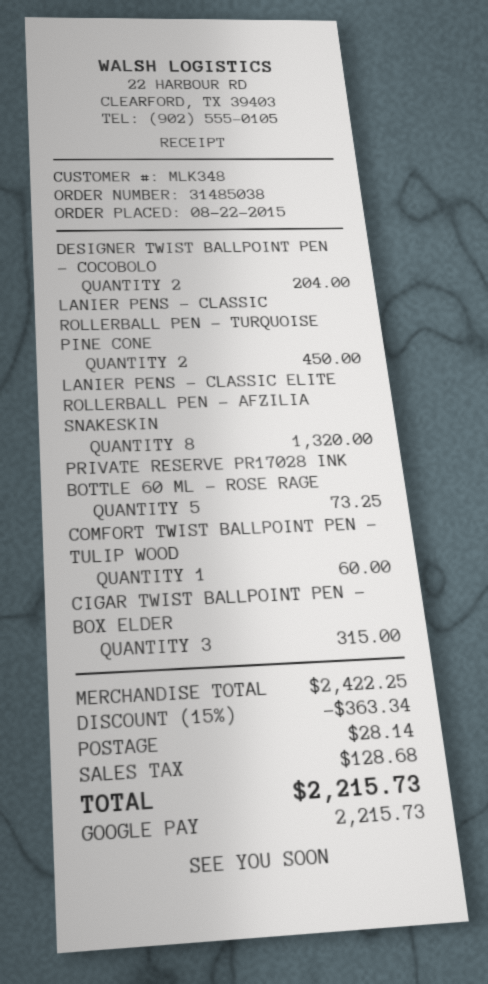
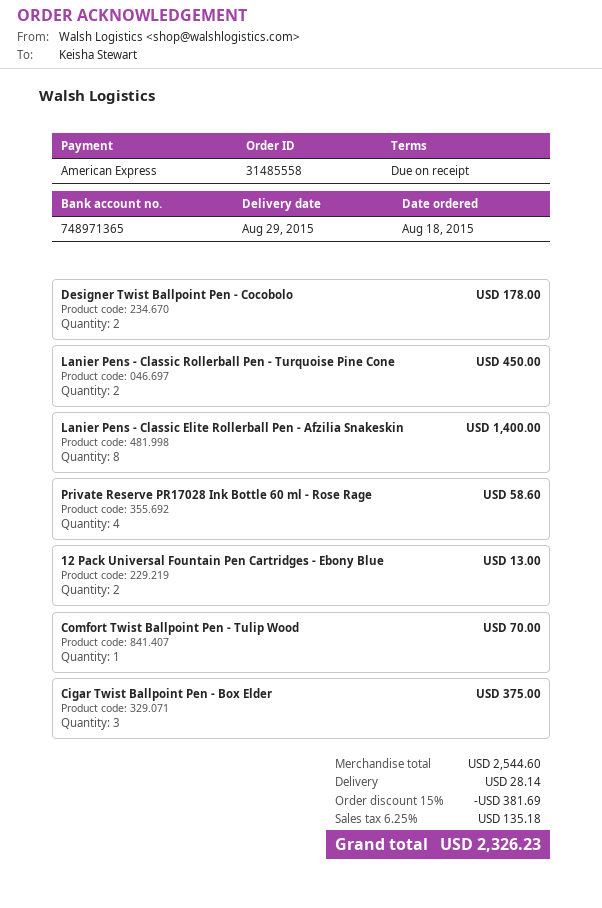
order number: 31485038 -> 31485558
order date: 2015-08-22 -> 2015-08-18
payment method: Google Pay -> American Express
DESIGNER TWIST BALLPOINT PEN - COCOBOLO: 2 for 204.00 -> 2 for 178.00
LANIER PENS - CLASSIC ELITE ROLLERBALL PEN - AFZILIA SNAKESKIN: 8 for 1320.00 -> 8 for 1400.00
PRIVATE RESERVE PR17028 INK BOTTLE 60 ML - ROSE RAGE: 5 for 73.25 -> 4 for 58.60
COMFORT TWIST BALLPOINT PEN - TULIP WOOD: 1 for 60.00 -> 1 for 70.00
CIGAR TWIST BALLPOINT PEN - BOX ELDER: 3 for 315.00 -> 3 for 375.00
12 Pack Universal Fountain Pen Cartridges - Ebony Blue: none -> 2 for 13.00
subtotal: 2422.25 -> 2544.60
discount: 15% = 363.34 -> 15% = 381.69
tax: 128.68 -> 135.18
total: 2215.73 -> 2326.23

